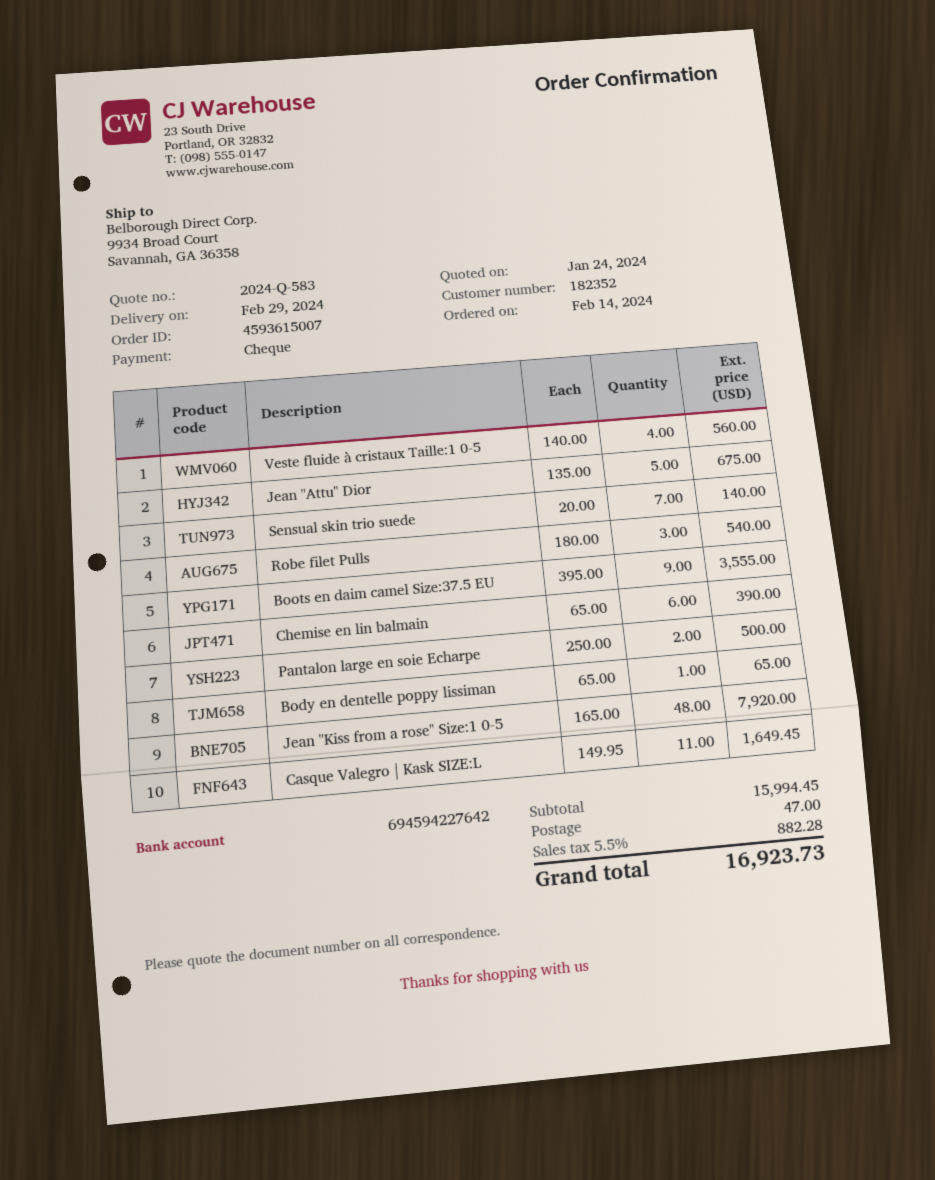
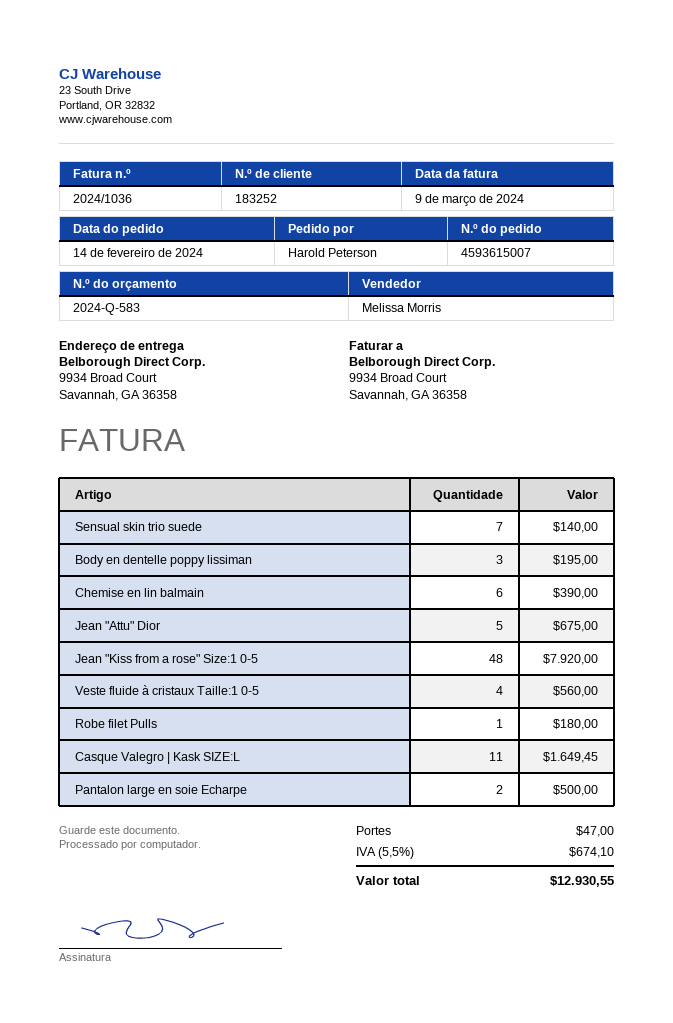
customer number: 182352 -> 183252
Robe filet Pulls: 3 for 540.00 -> 1 for 180.00
Boots en daim camel Size:37.5 EU: 9 for 3555.00 -> none
Body en dentelle poppy lissiman: 1 for 65.00 -> 3 for 195.00
tax: 5.5% = 882.28 -> 5.5% = 674.10
total: 16923.73 -> 12930.55

